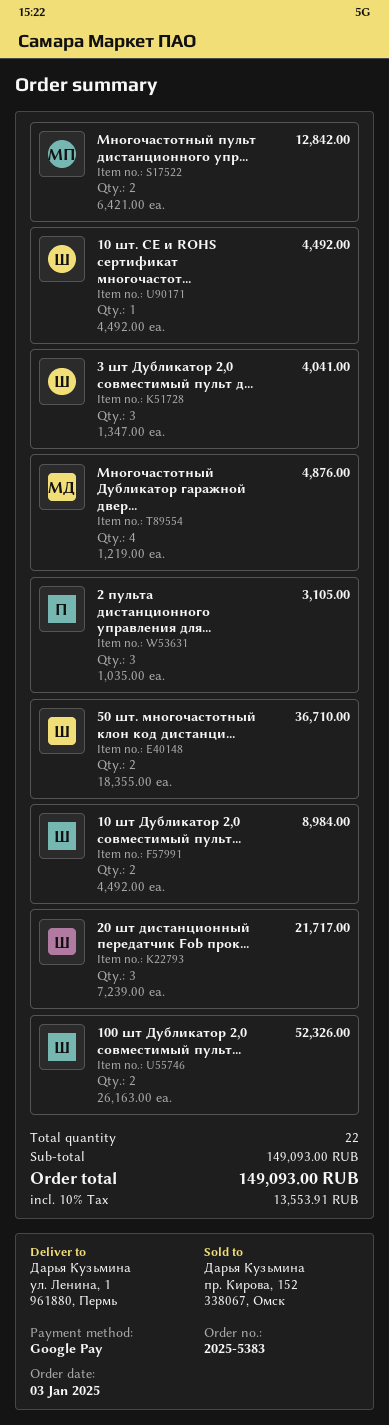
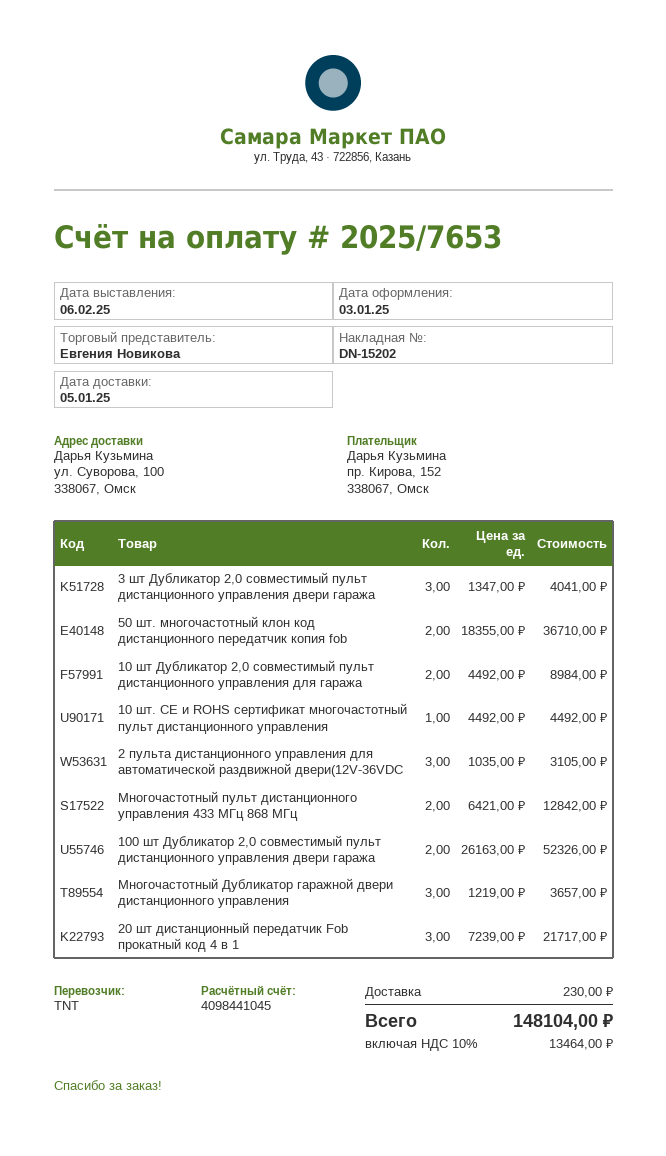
ship to: ул. Ленина, 1, 961880, Пермь -> ул. Суворова, 100, 338067, Омск
Многочастотный Дубликатор гаражной двер...: 4 x 1219.00 = 4876.00 -> 3 x 1219.00 = 3657.00
shipping: none -> 230.00
tax: 10% = 13553.91 -> 10% = 13464.00
total: 149093.00 -> 148104.00

